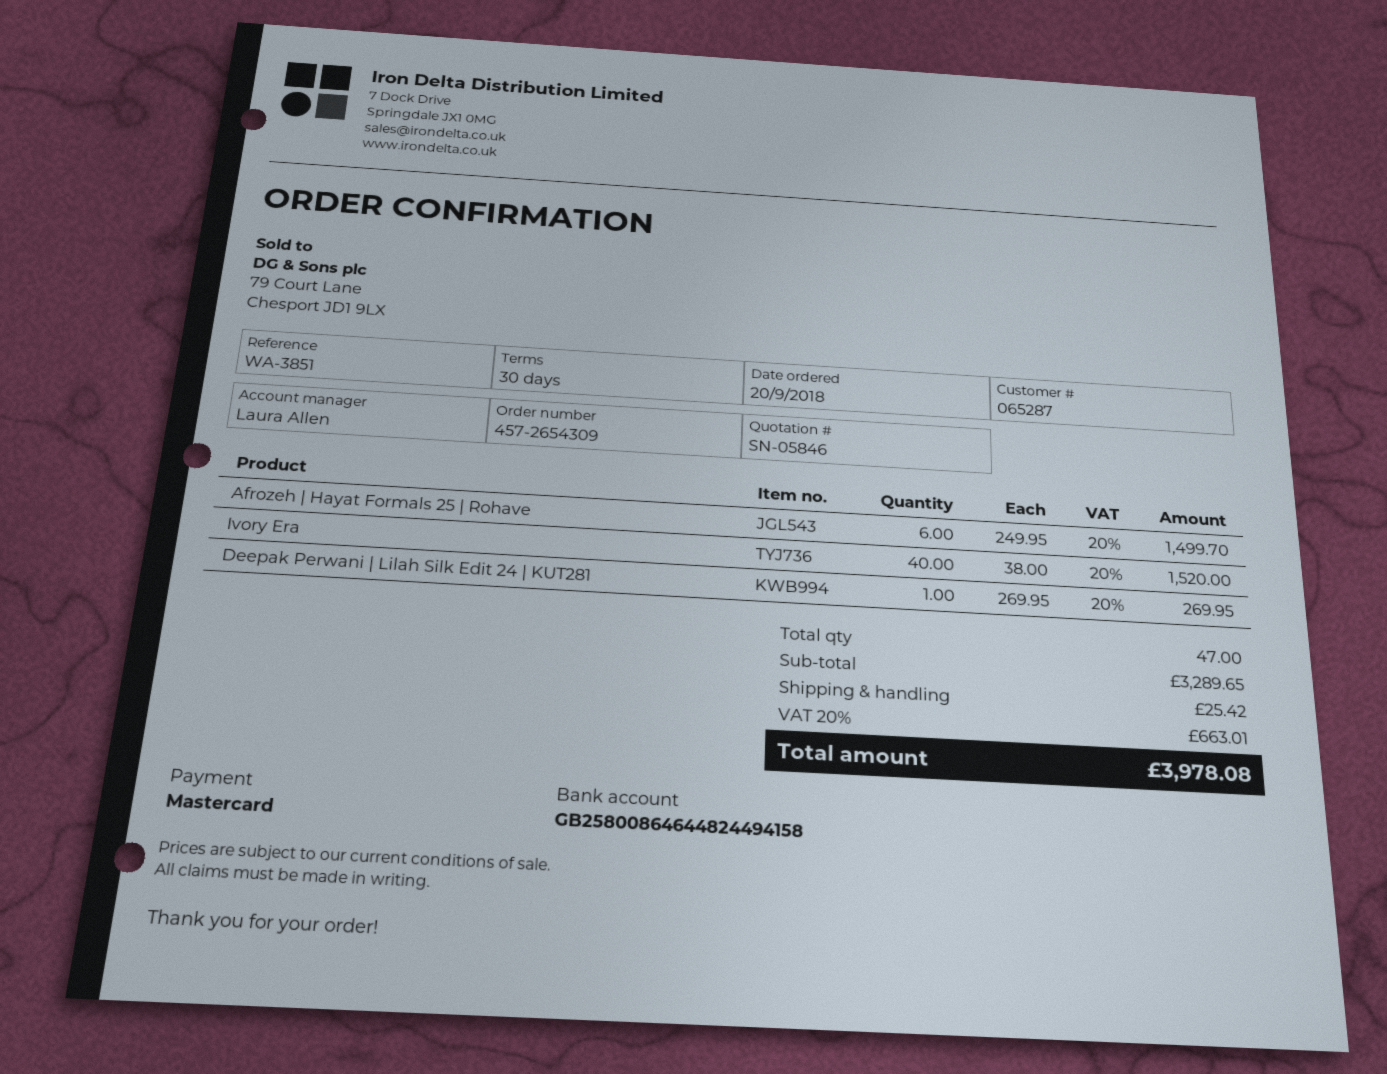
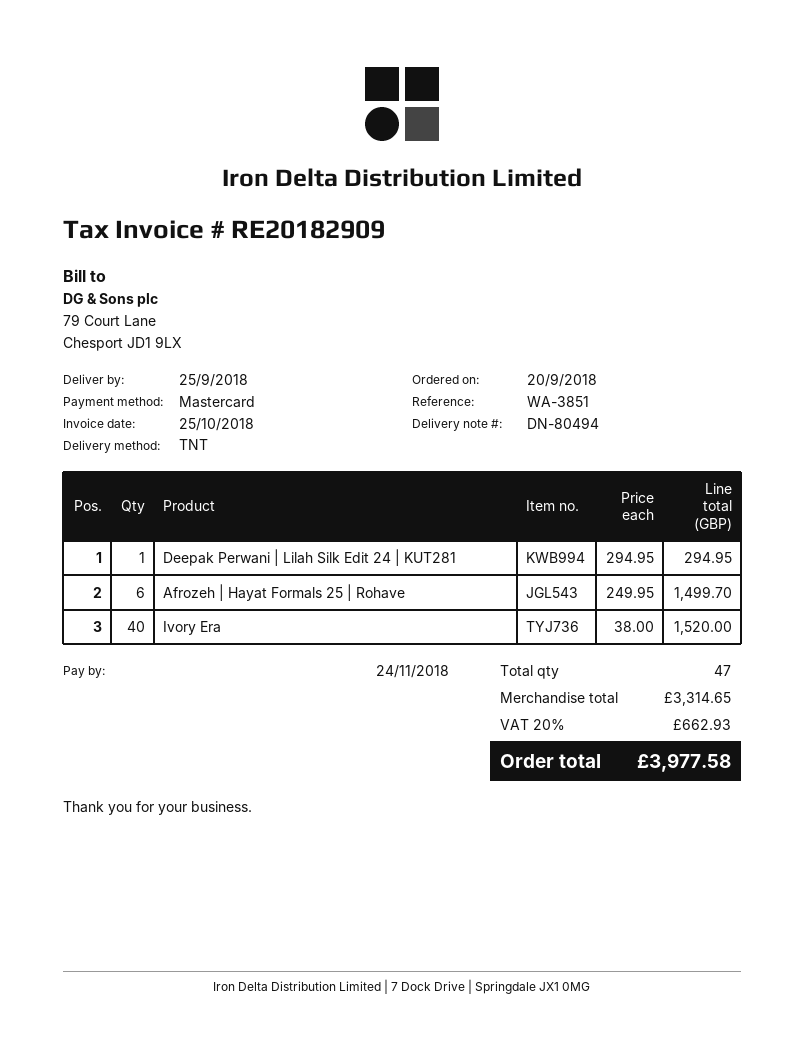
Deepak Perwani | Lilah Silk Edit 24 | KUT281: 1 x 269.95 = 269.95 -> 1 x 294.95 = 294.95
subtotal: 3289.65 -> 3314.65
shipping: 25.42 -> none
tax: 20% = 663.01 -> 20% = 662.93
total: 3978.08 -> 3977.58

